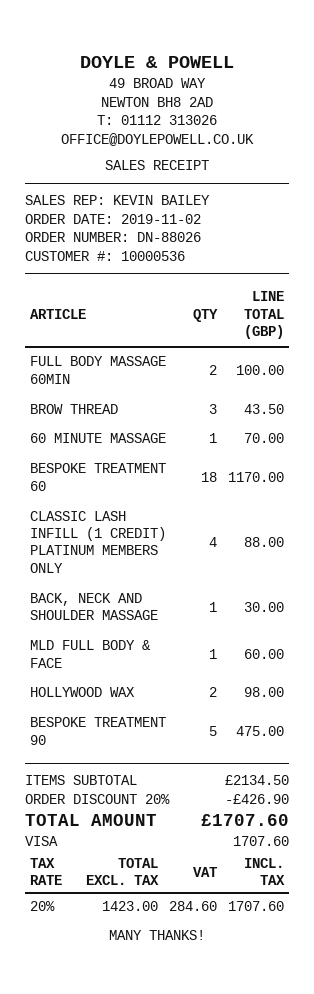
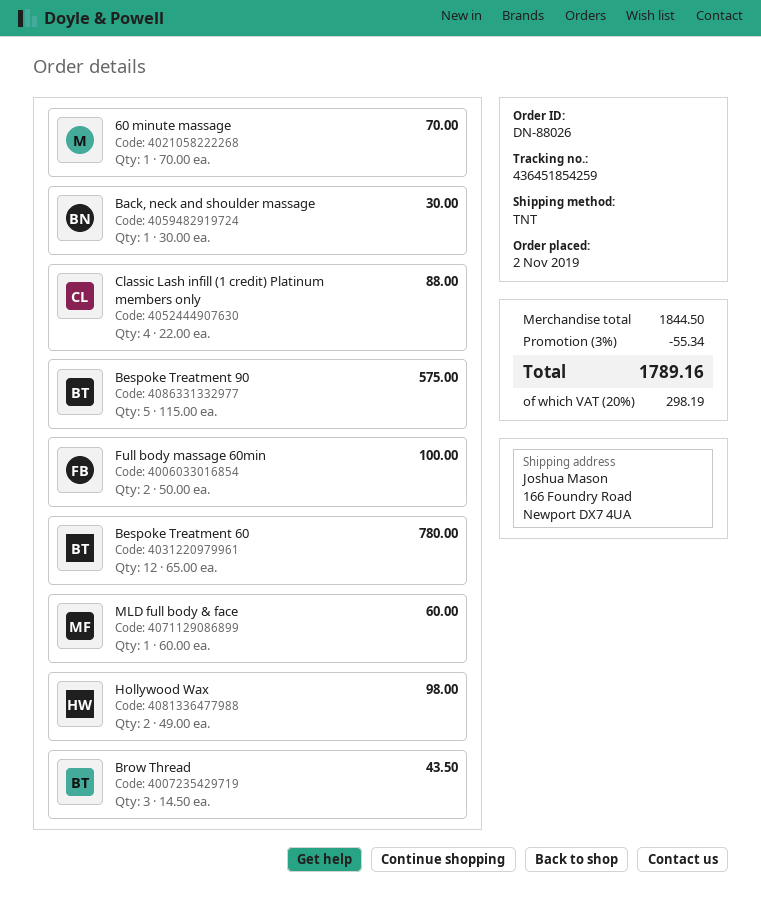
BESPOKE TREATMENT 60: 18 for 1170.00 -> 12 for 780.00
BESPOKE TREATMENT 90: 5 for 475.00 -> 5 for 575.00
subtotal: 2134.50 -> 1844.50
discount: 20% = 426.90 -> 3% = 55.34
tax: 20% = 284.60 -> 20% = 298.19
total: 1707.60 -> 1789.16

